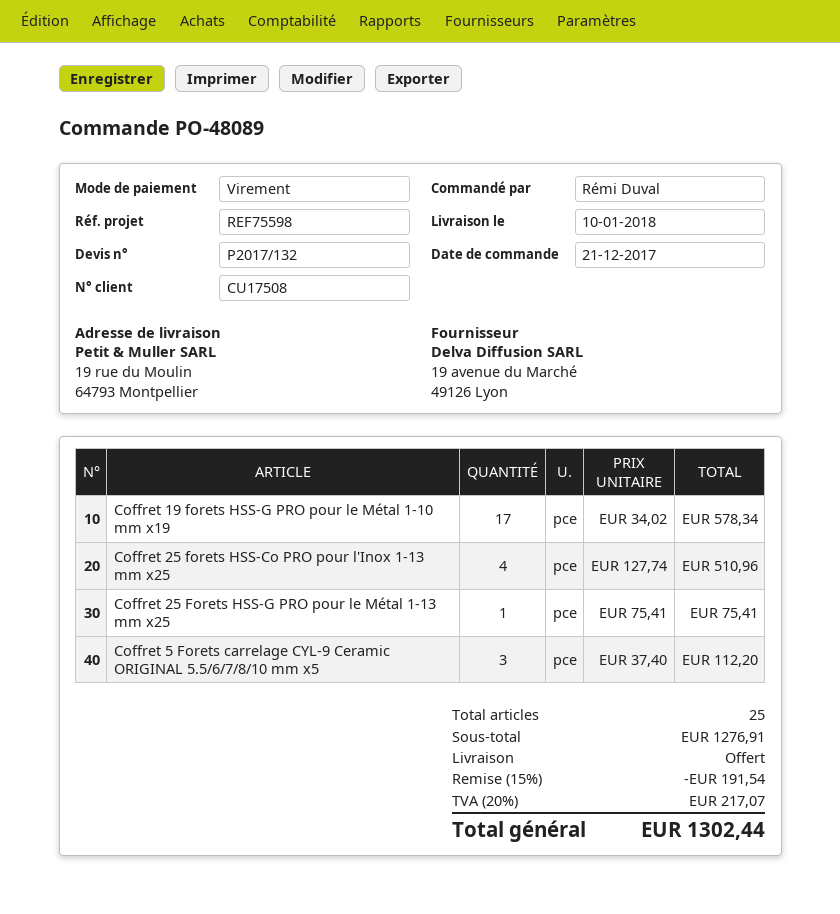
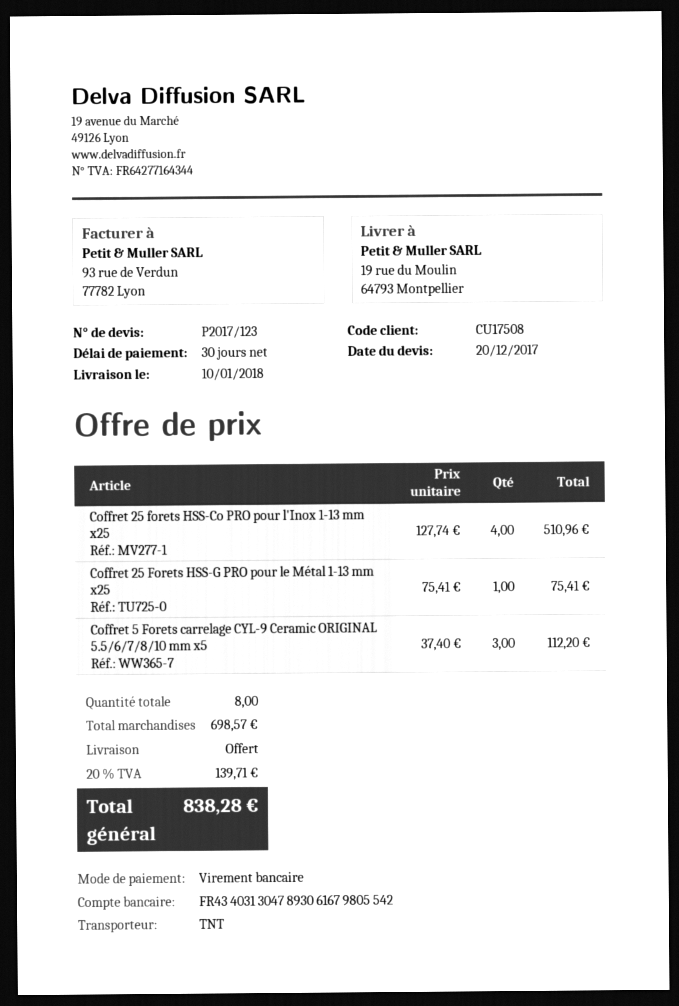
quote number: P2017/132 -> P2017/123
Coffret 19 forets HSS-G PRO pour le Métal 1-10 mm x19: 17 x 34.02 = 578.34 -> none
total quantity: 25 -> 8
subtotal: 1276.91 -> 698.57
discount: 15% = 191.54 -> none
tax: 20% = 217.07 -> 20% = 139.71
total: 1302.44 -> 838.28

